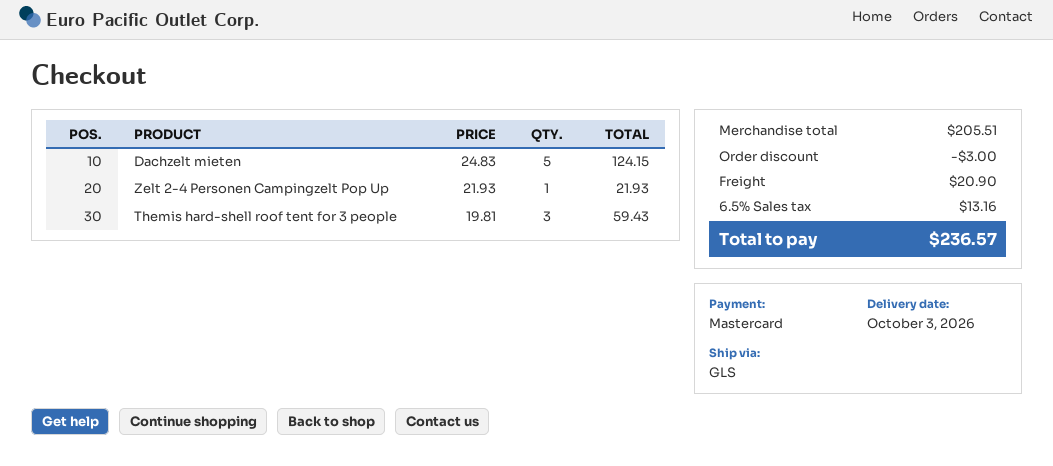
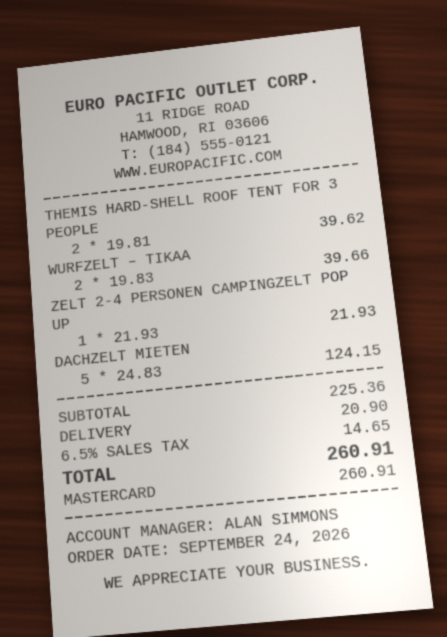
Themis hard-shell roof tent for 3 people: 3 x 19.81 = 59.43 -> 2 x 19.81 = 39.62
WURFZELT – TIKAA: none -> 2 x 19.83 = 39.66
subtotal: 205.51 -> 225.36
discount: 3.00 -> none
tax: 6.5% = 13.16 -> 6.5% = 14.65
total: 236.57 -> 260.91

